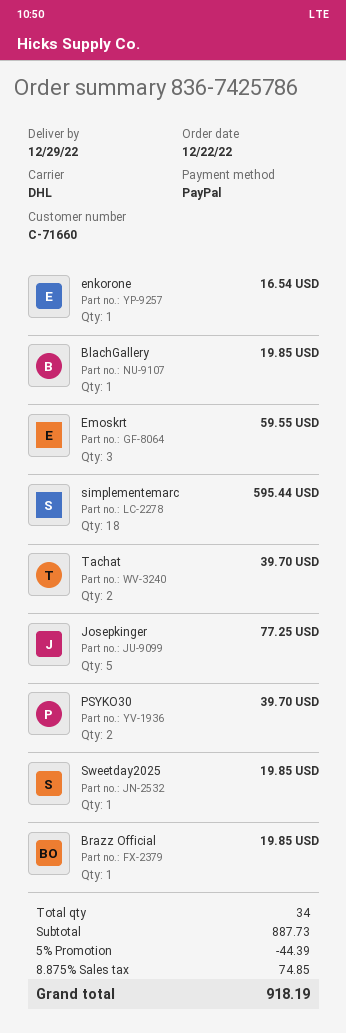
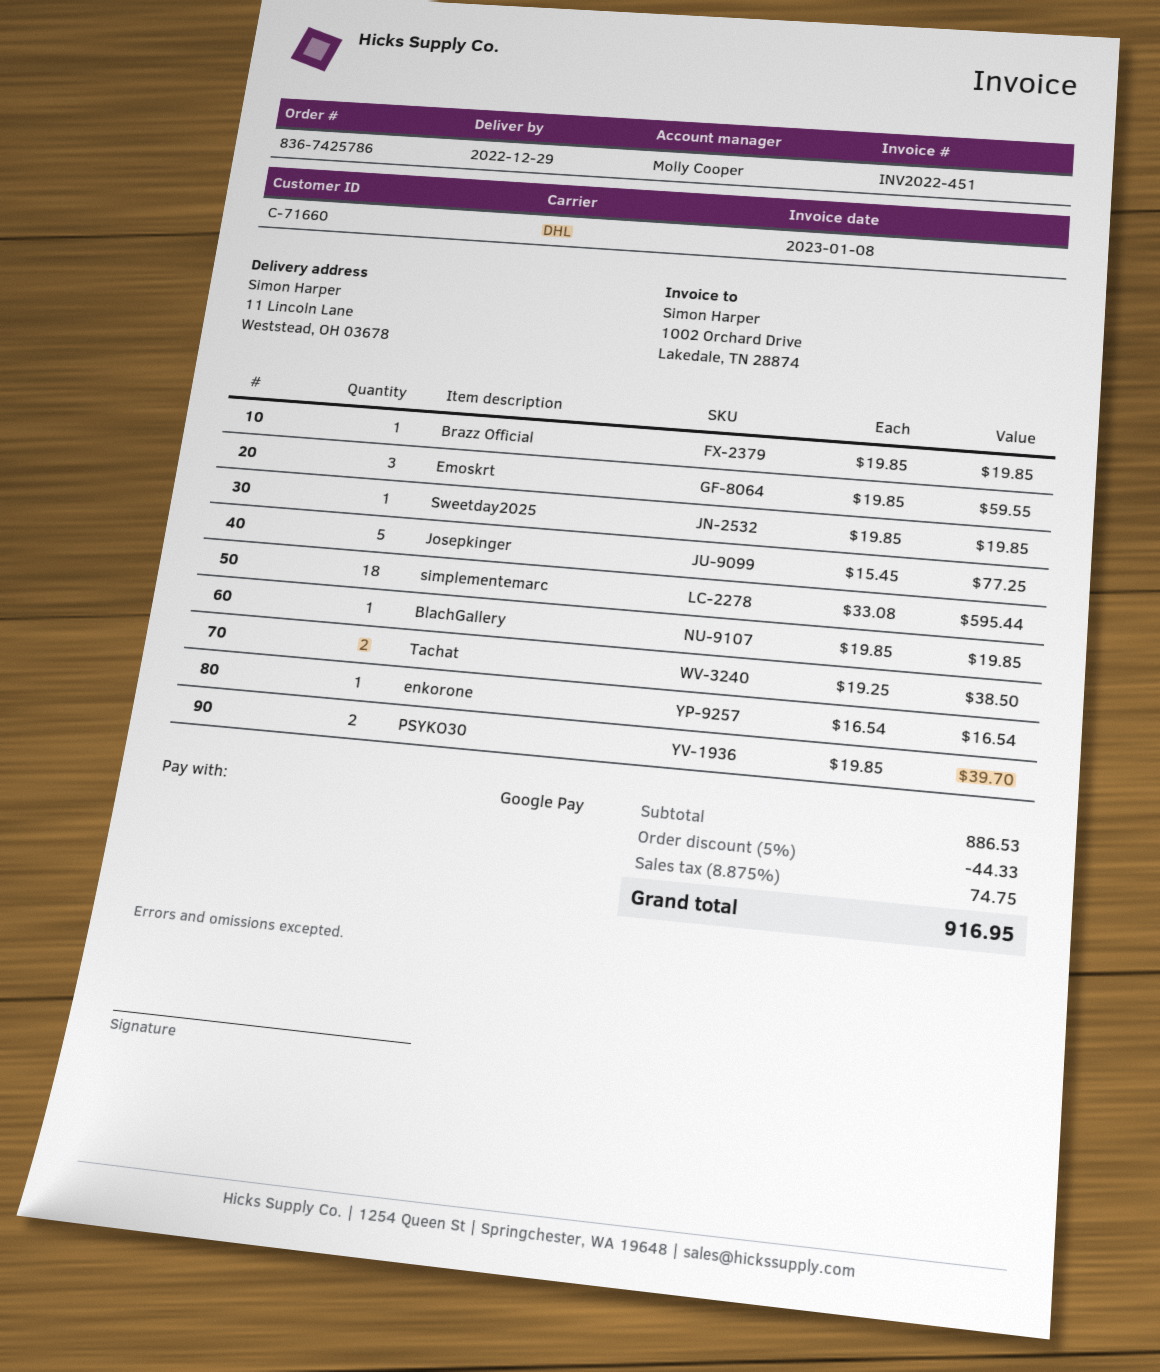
payment method: PayPal -> Google Pay
Tachat: 2 for 39.70 -> 2 for 38.50
subtotal: 887.73 -> 886.53
discount: 5% = 44.39 -> 5% = 44.33
tax: 8.875% = 74.85 -> 8.875% = 74.75
total: 918.19 -> 916.95

